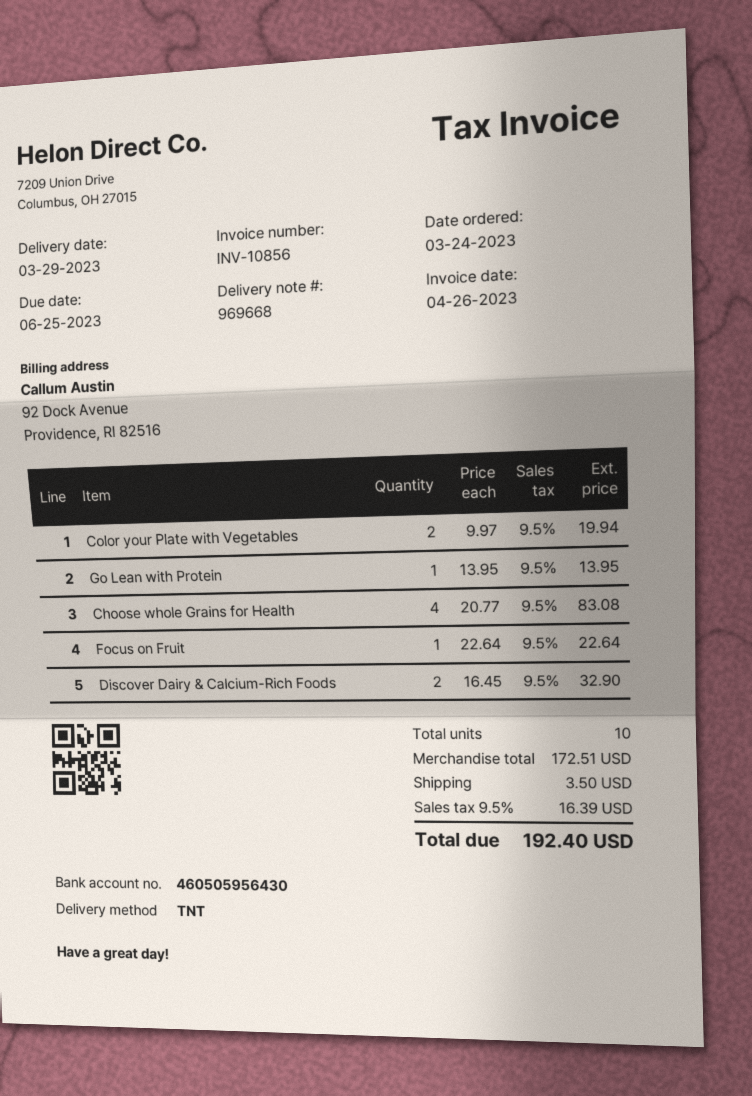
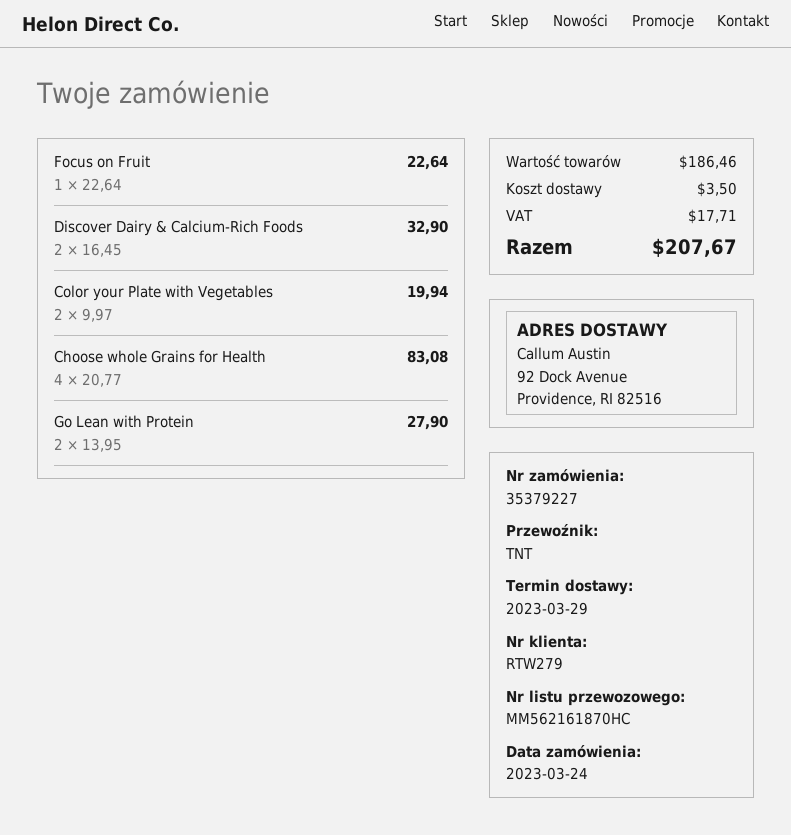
Go Lean with Protein: 1 x 13.95 = 13.95 -> 2 x 13.95 = 27.90
subtotal: 172.51 -> 186.46
tax: 16.39 -> 17.71
total: 192.40 -> 207.67

